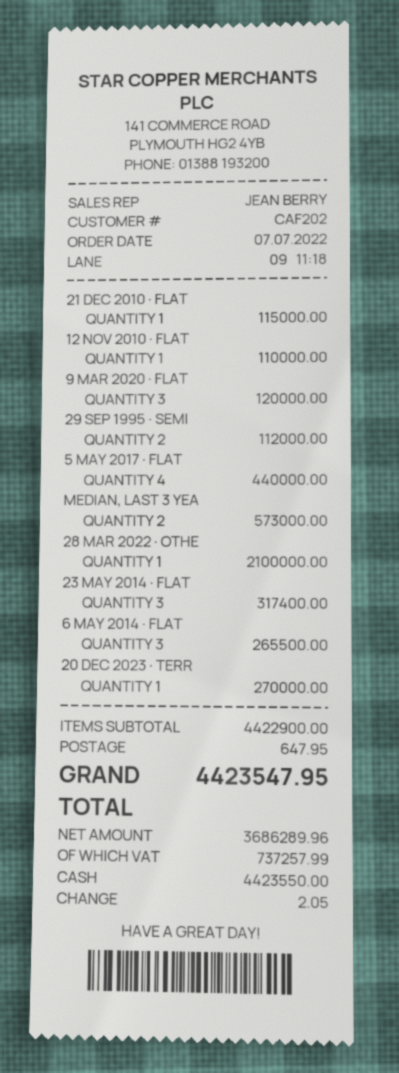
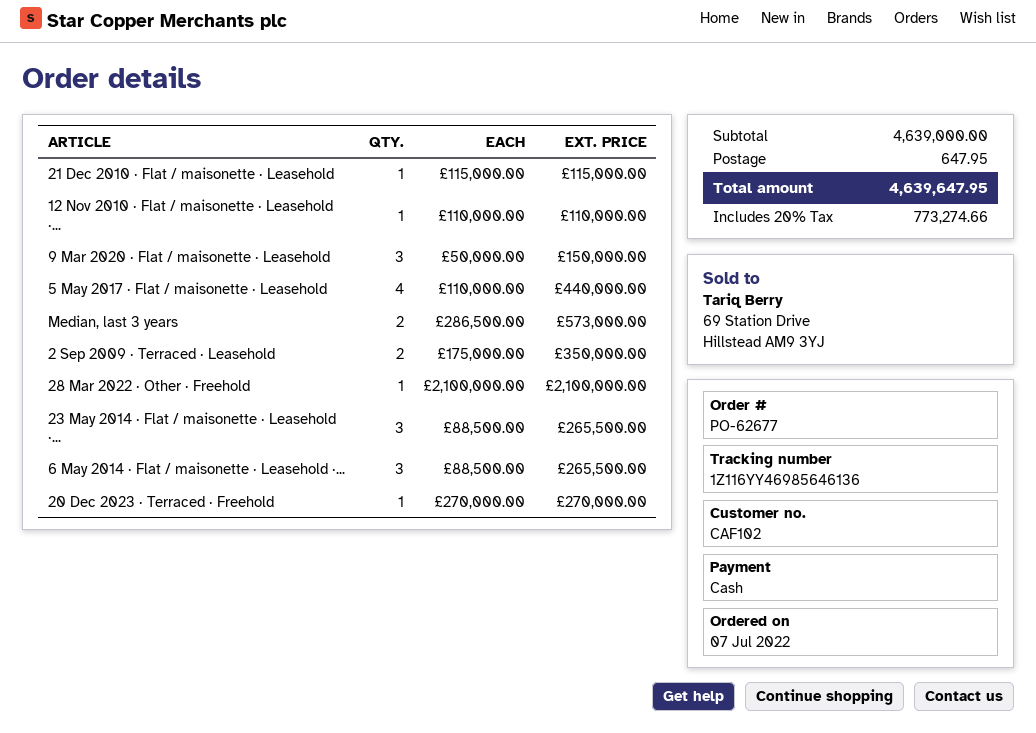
customer number: CAF202 -> CAF102
9 MAR 2020 · FLAT: 3 for 120000.00 -> 3 for 150000.00
29 SEP 1995 · SEMI: 2 for 112000.00 -> none
23 MAY 2014 · FLAT: 3 for 317400.00 -> 3 for 265500.00
2 Sep 2009 · Terraced · Leasehold: none -> 2 for 350000.00
subtotal: 4422900.00 -> 4639000.00
tax: 737257.99 -> 773274.66
total: 4423547.95 -> 4639647.95

